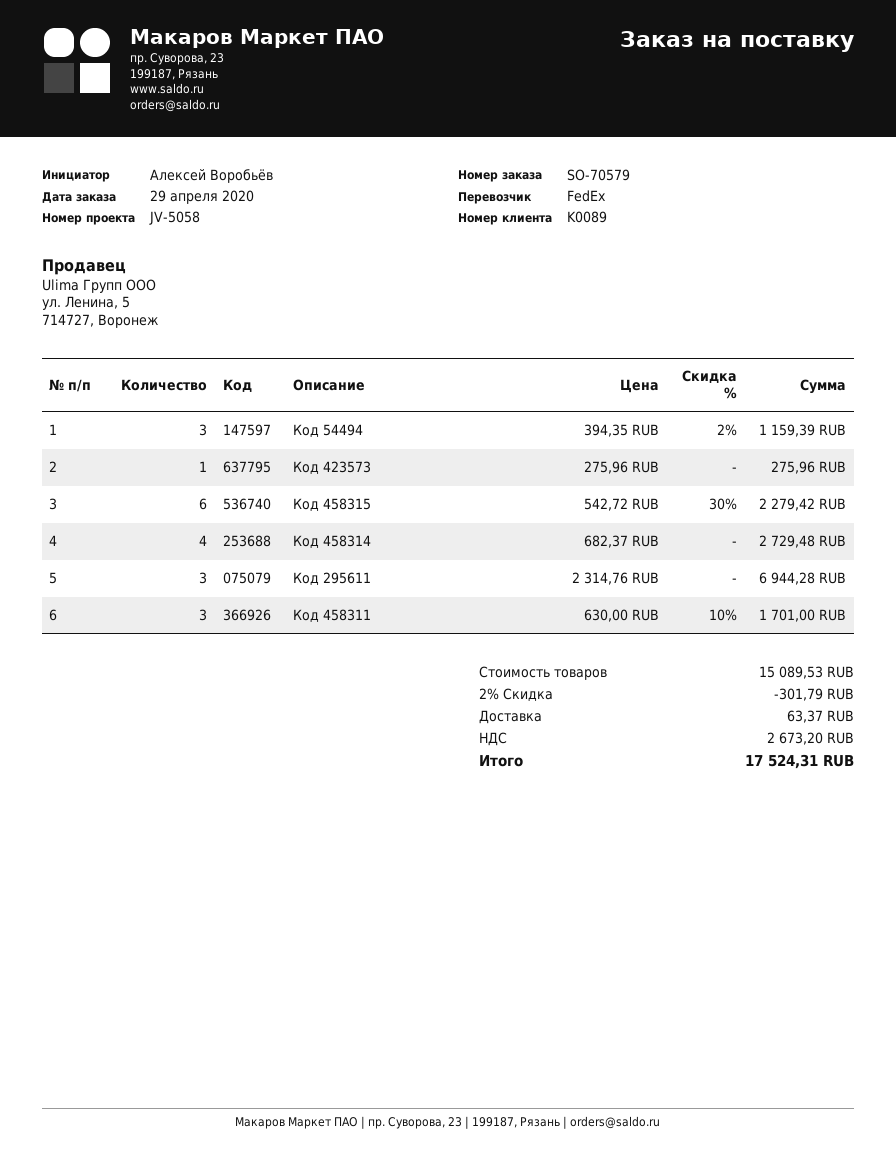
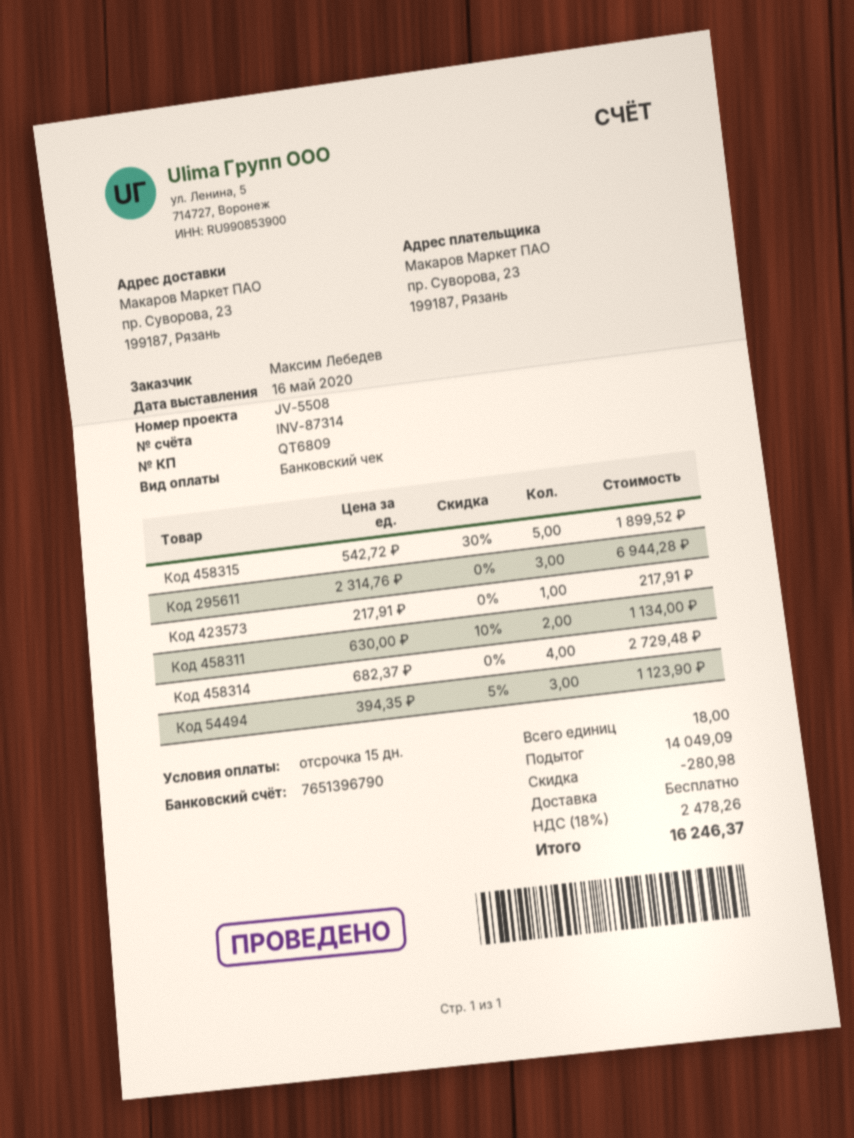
reference: JV-5058 -> JV-5508
ordered by: Алексей Воробьёв -> Максим Лебедев
Код 54494: 3 x 394.35 - 2% = 1159.39 -> 3 x 394.35 - 5% = 1123.90
Код 423573: 1 x 275.96 = 275.96 -> 1 x 217.91 = 217.91
Код 458315: 6 x 542.72 - 30% = 2279.42 -> 5 x 542.72 - 30% = 1899.52
Код 458311: 3 x 630.00 - 10% = 1701.00 -> 2 x 630.00 - 10% = 1134.00
subtotal: 15089.53 -> 14049.09
discount: 301.79 -> 280.98
shipping: 63.37 -> 0.00
tax: 2673.20 -> 2478.26
total: 17524.31 -> 16246.37

